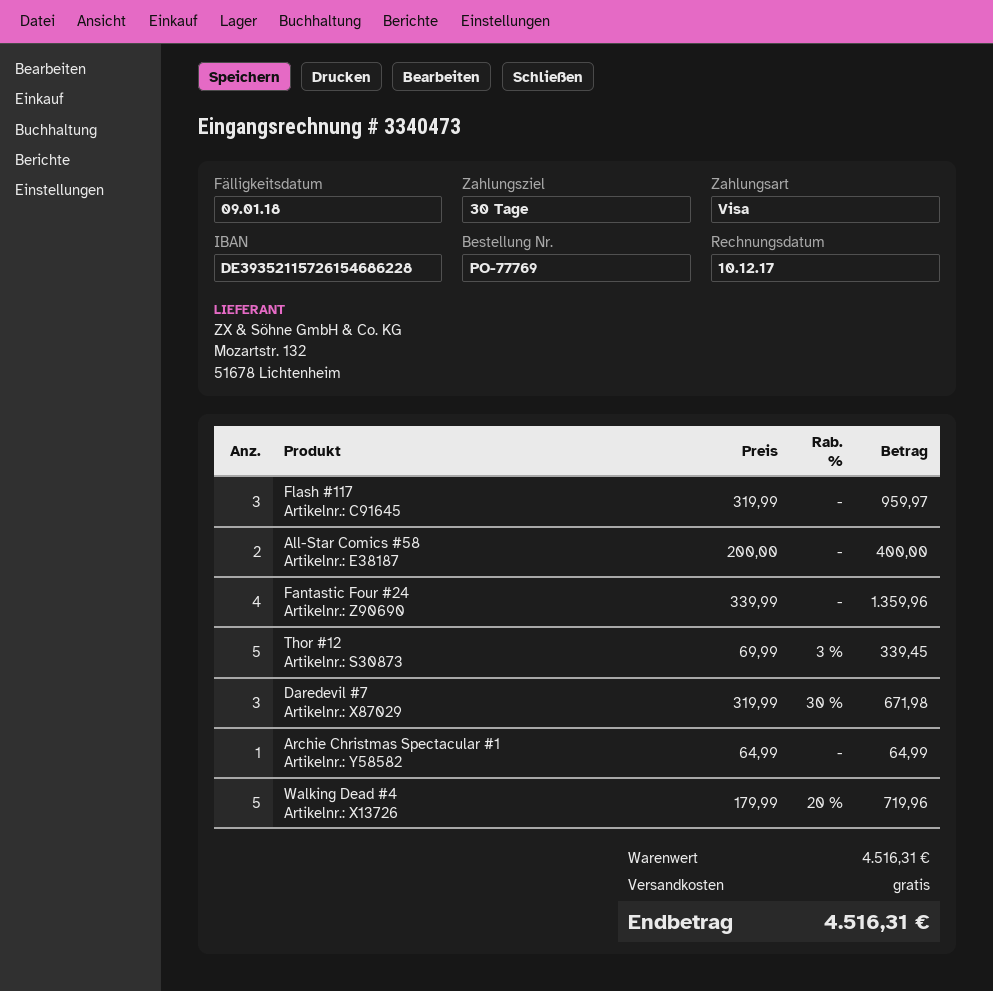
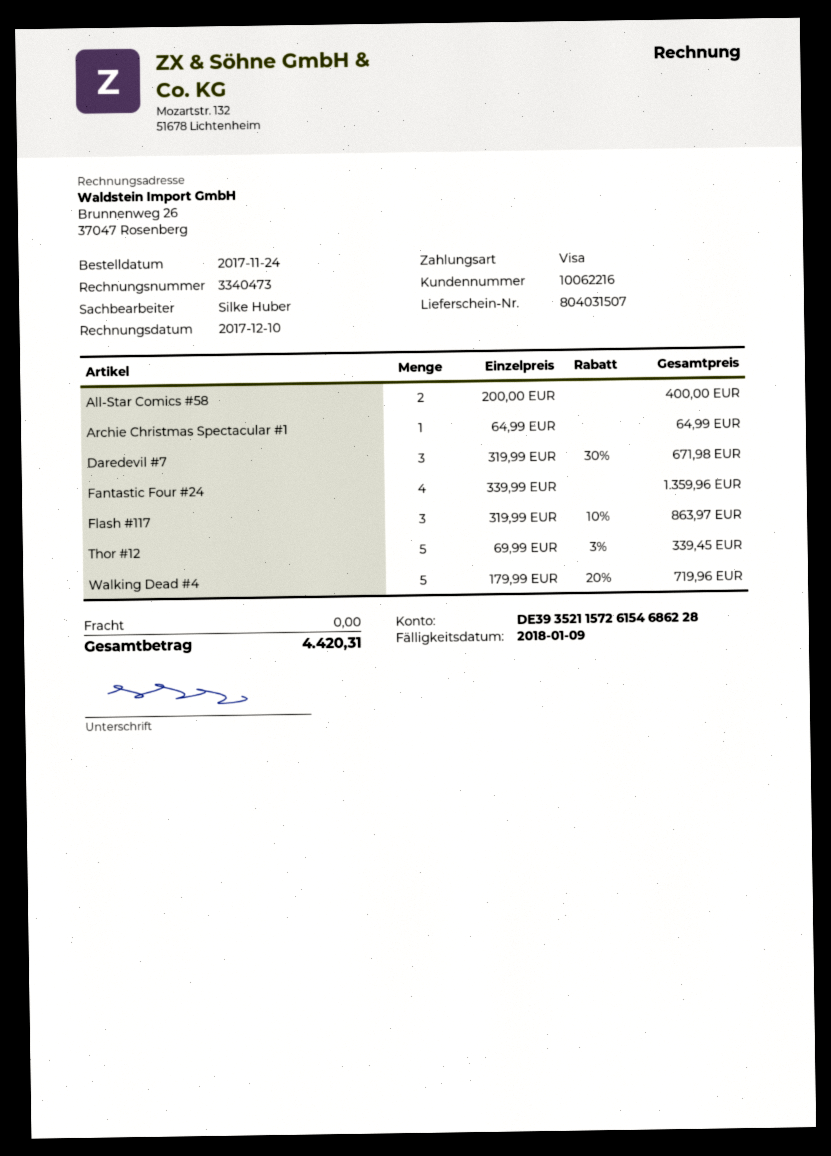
Flash #117: 3 x 319.99 = 959.97 -> 3 x 319.99 - 10% = 863.97
total: 4516.31 -> 4420.31

